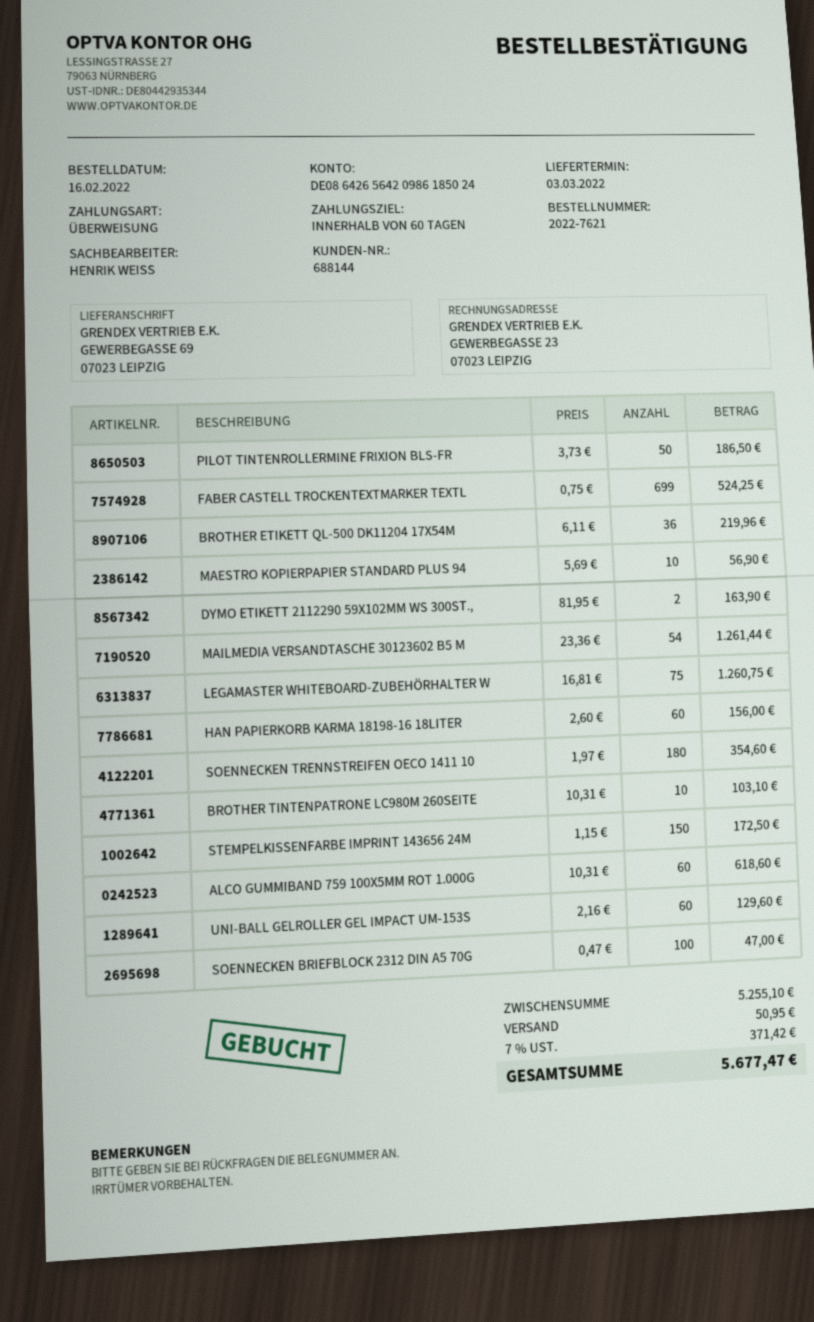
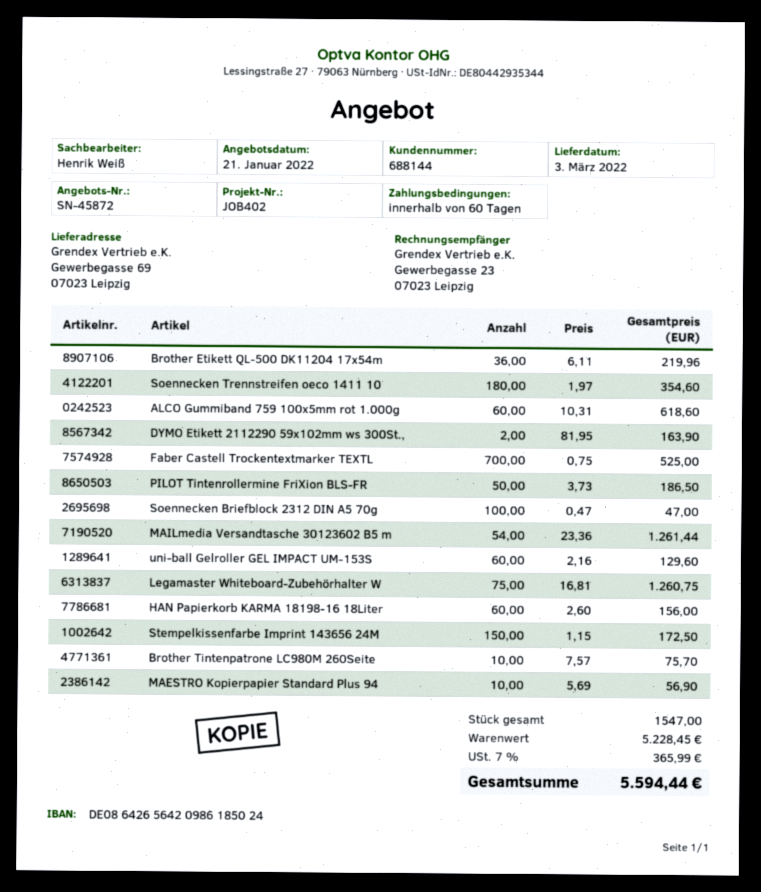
FABER CASTELL TROCKENTEXTMARKER TEXTL: 699 x 0.75 = 524.25 -> 700 x 0.75 = 525.00
BROTHER TINTENPATRONE LC980M 260SEITE: 10 x 10.31 = 103.10 -> 10 x 7.57 = 75.70
subtotal: 5255.10 -> 5228.45
shipping: 50.95 -> none
tax: 7% = 371.42 -> 7% = 365.99
total: 5677.47 -> 5594.44

